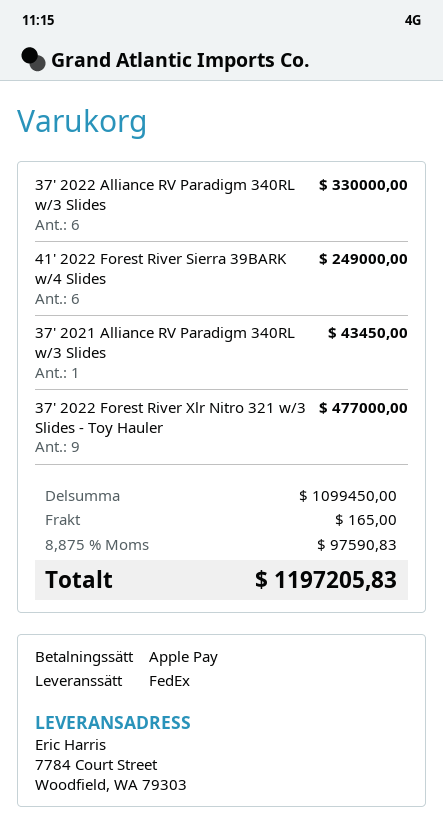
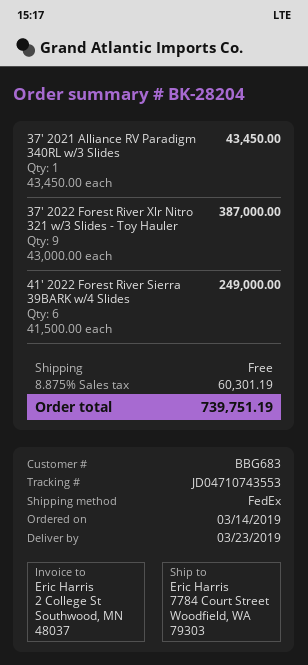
37' 2022 Alliance RV Paradigm 340RL w/3 Slides: 6 for 330000.00 -> none
37' 2022 Forest River Xlr Nitro 321 w/3 Slides - Toy Hauler: 9 for 477000.00 -> 9 for 387000.00
shipping: 165.00 -> 0.00
tax: 8.875% = 97590.83 -> 8.875% = 60301.19
total: 1197205.83 -> 739751.19

